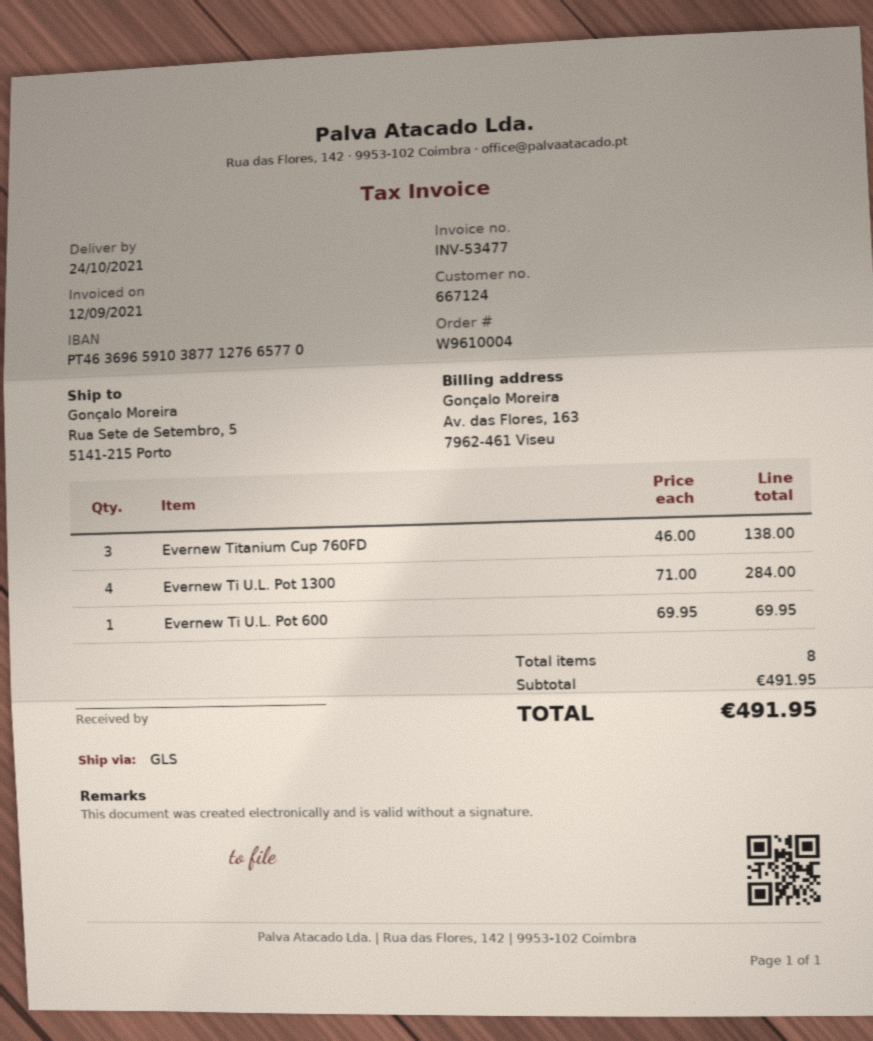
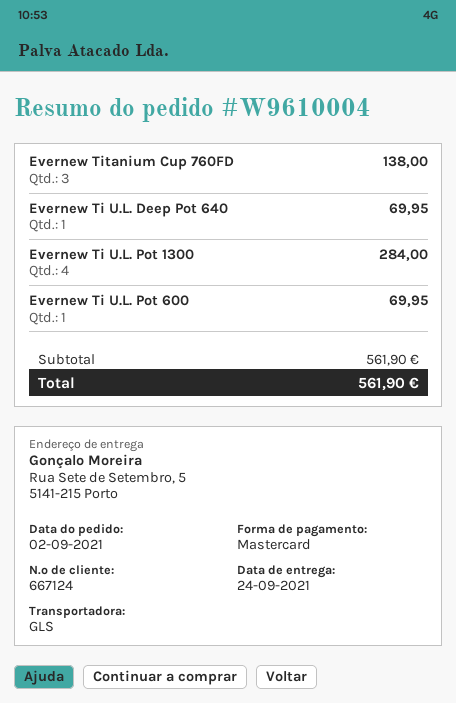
delivery date: 2021-10-24 -> 2021-09-24
Evernew Ti U.L. Deep Pot 640: none -> 1 for 69.95
subtotal: 491.95 -> 561.90
total: 491.95 -> 561.90

